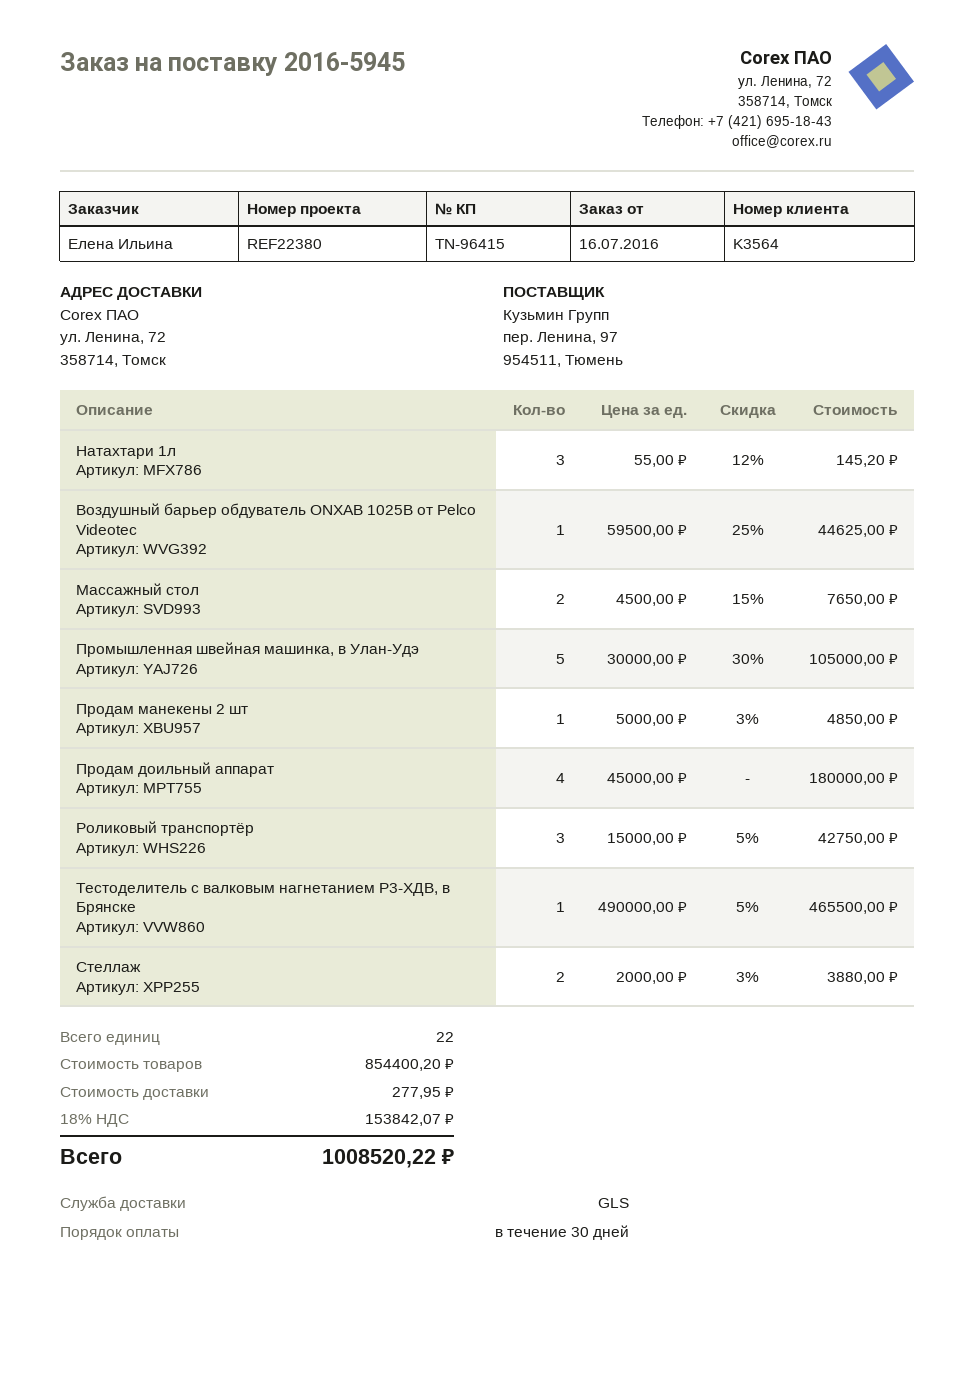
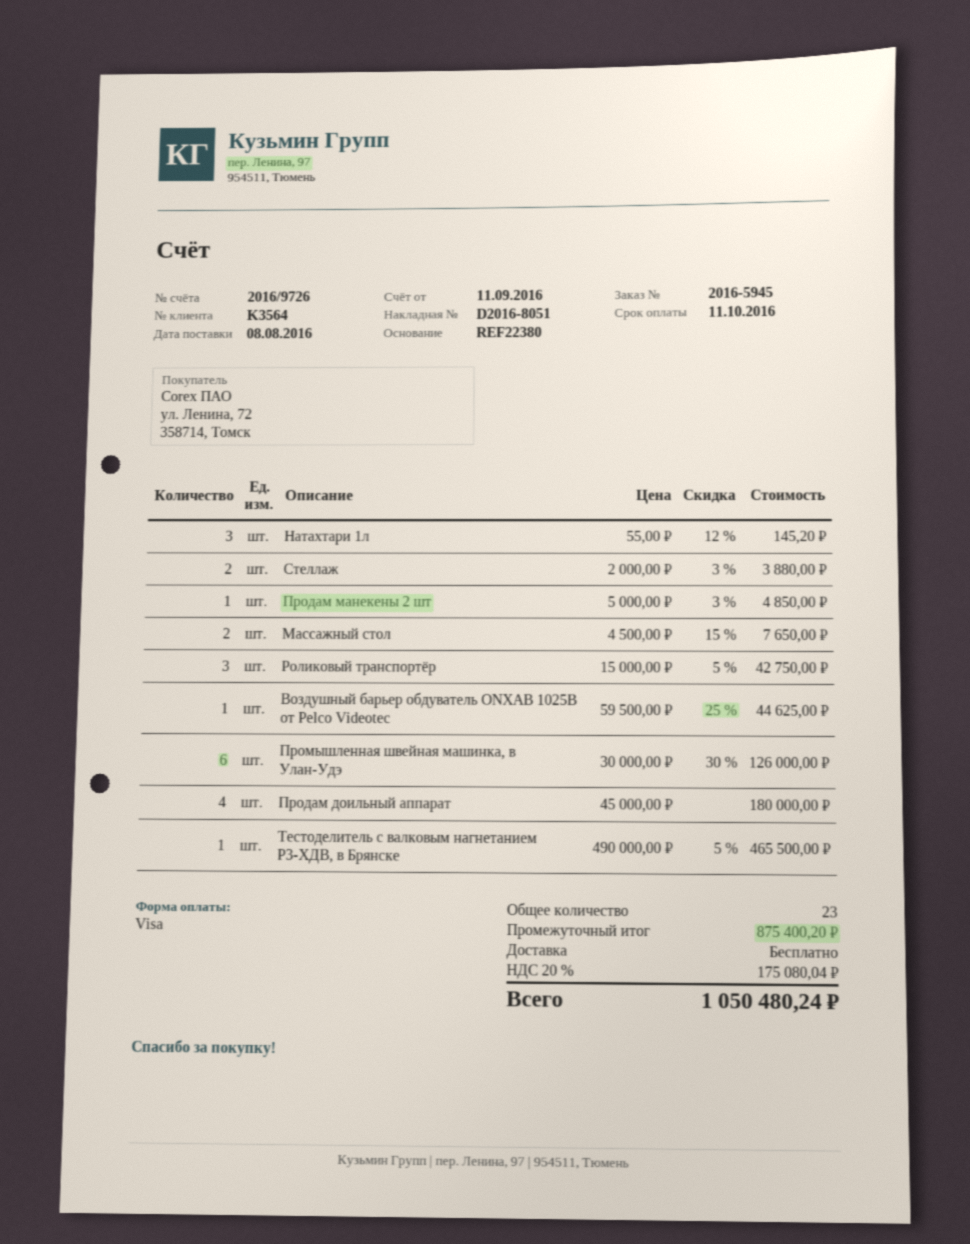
Промышленная швейная машинка, в Улан-Удэ: 5 x 30000.00 - 30% = 105000.00 -> 6 x 30000.00 - 30% = 126000.00
total quantity: 22 -> 23
subtotal: 854400.20 -> 875400.20
shipping: 277.95 -> 0.00
tax: 18% = 153842.07 -> 20% = 175080.04
total: 1008520.22 -> 1050480.24

